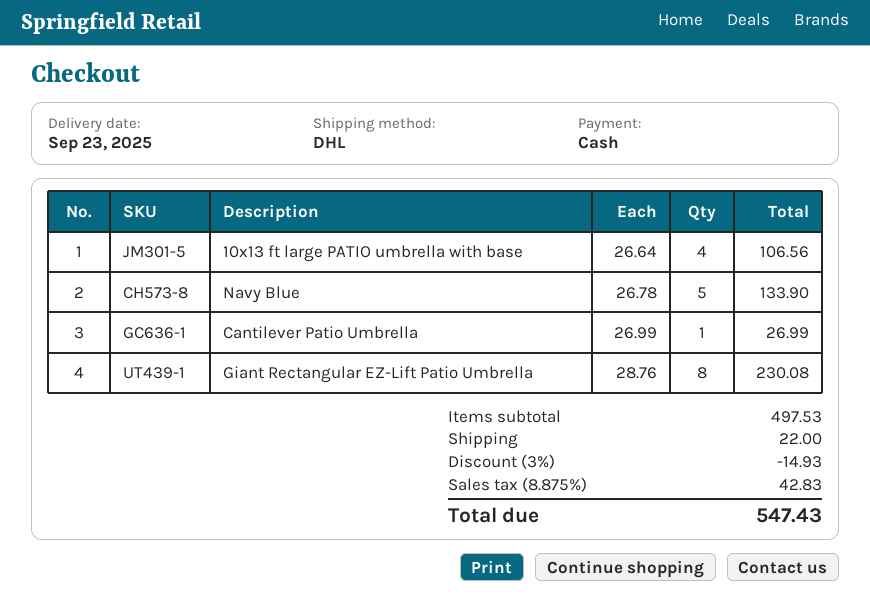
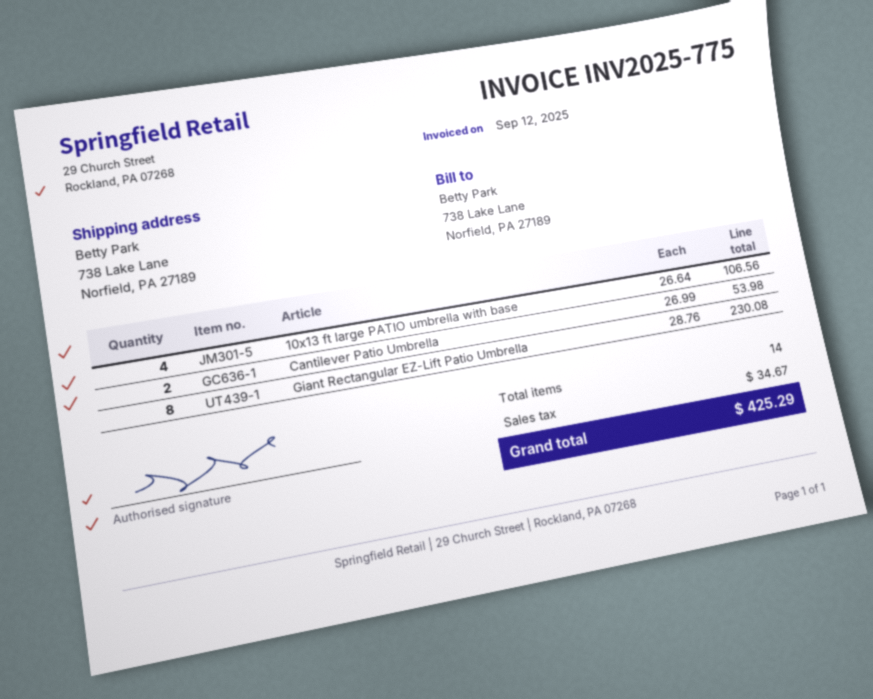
Navy Blue: 5 x 26.78 = 133.90 -> none
Cantilever Patio Umbrella: 1 x 26.99 = 26.99 -> 2 x 26.99 = 53.98
discount: 3% = 14.93 -> none
shipping: 22.00 -> none
tax: 42.83 -> 34.67
total: 547.43 -> 425.29

